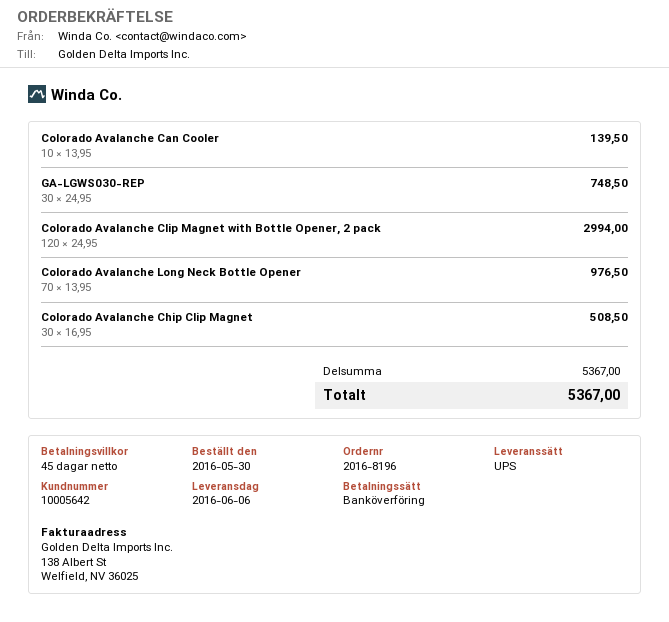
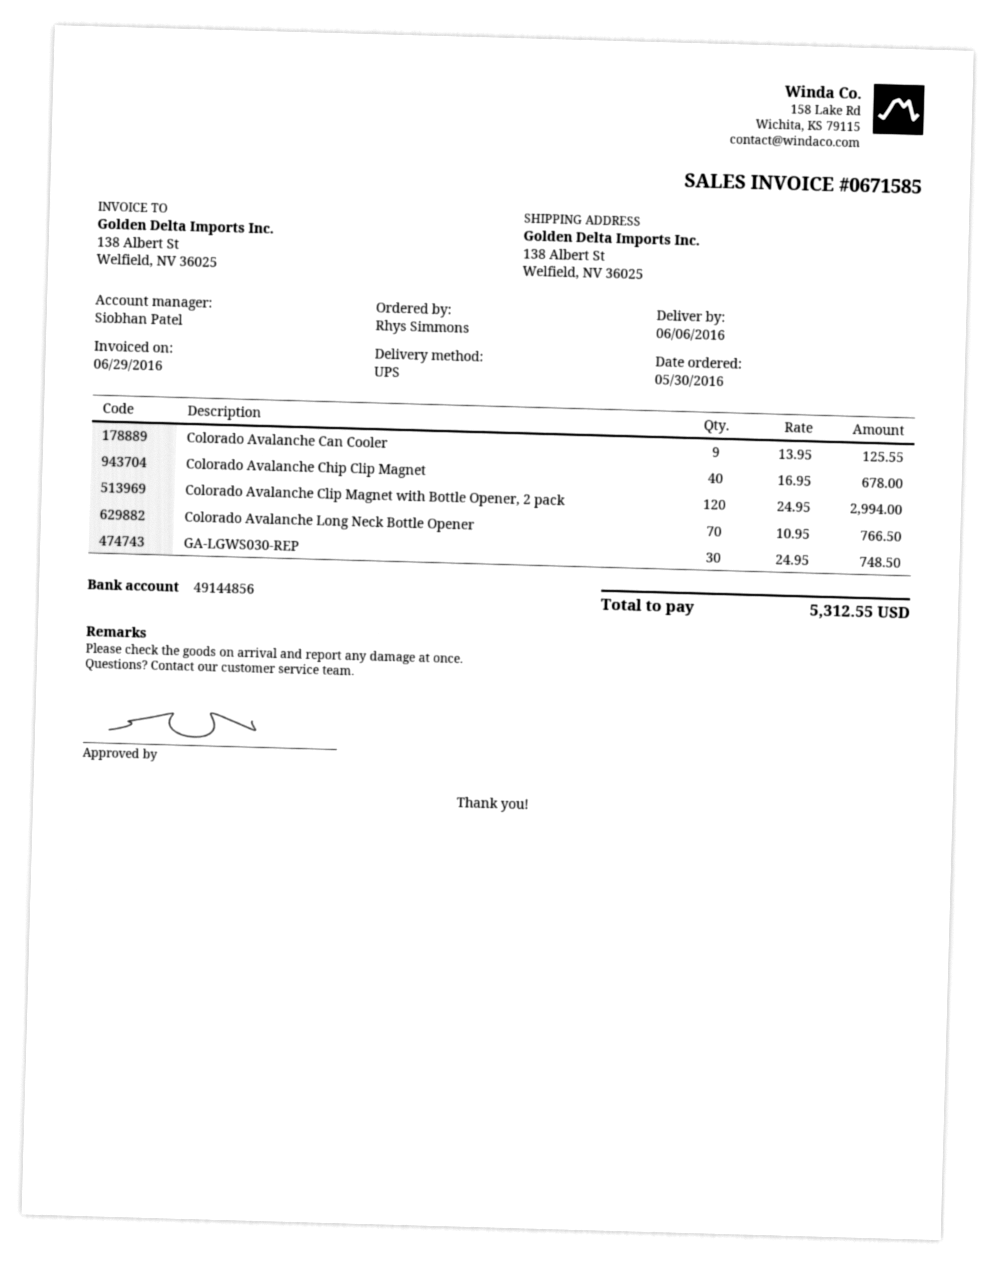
Colorado Avalanche Can Cooler: 10 x 13.95 = 139.50 -> 9 x 13.95 = 125.55
Colorado Avalanche Long Neck Bottle Opener: 70 x 13.95 = 976.50 -> 70 x 10.95 = 766.50
Colorado Avalanche Chip Clip Magnet: 30 x 16.95 = 508.50 -> 40 x 16.95 = 678.00
total: 5367.00 -> 5312.55

